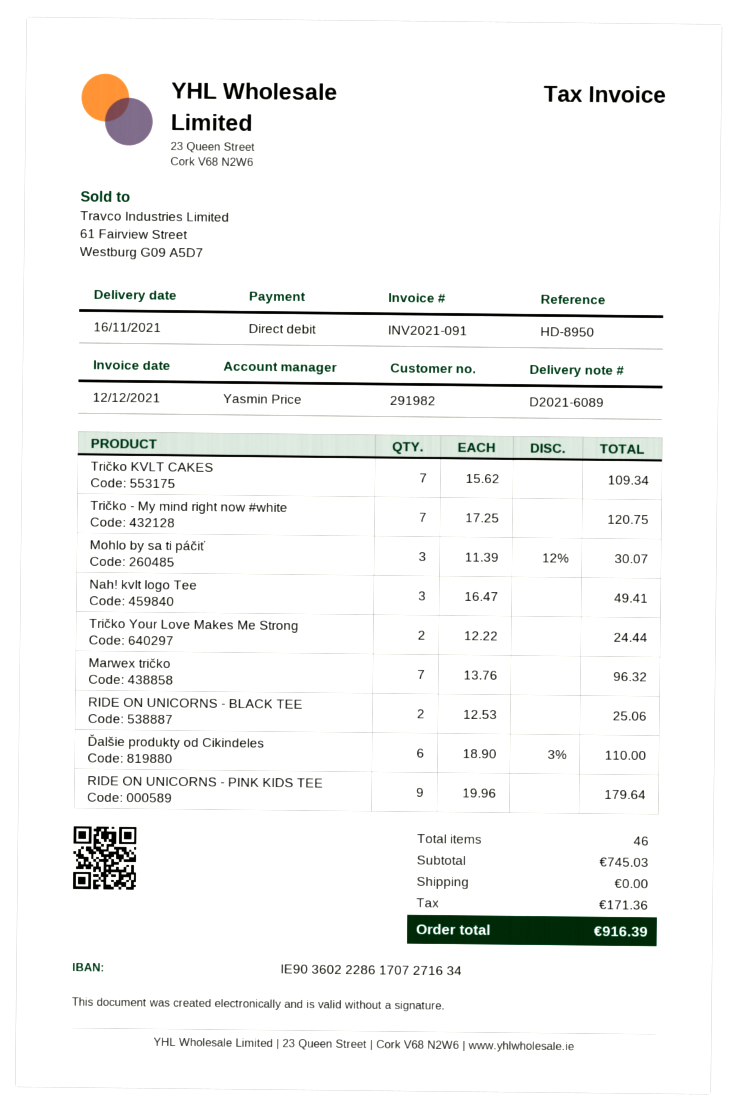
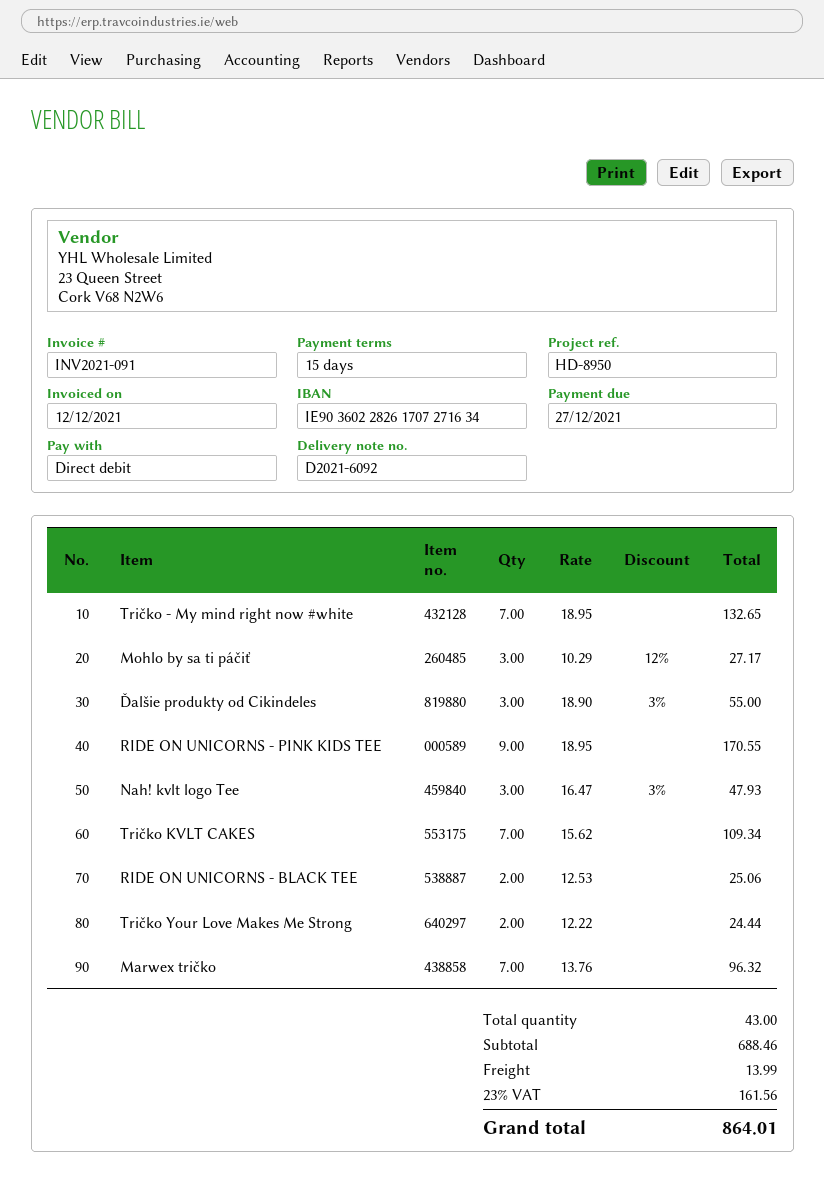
delivery note number: D2021-6089 -> D2021-6092
bank account: IE90360222861707271634 -> IE90360228261707271634
Tričko - My mind right now #white: 7 x 17.25 = 120.75 -> 7 x 18.95 = 132.65
Mohlo by sa ti páčiť: 3 x 11.39 - 12% = 30.07 -> 3 x 10.29 - 12% = 27.17
Nah! kvlt logo Tee: 3 x 16.47 = 49.41 -> 3 x 16.47 - 3% = 47.93
Ďalšie produkty od Cikindeles: 6 x 18.90 - 3% = 110.00 -> 3 x 18.90 - 3% = 55.00
RIDE ON UNICORNS - PINK KIDS TEE: 9 x 19.96 = 179.64 -> 9 x 18.95 = 170.55
total quantity: 46 -> 43
subtotal: 745.03 -> 688.46
shipping: 0.00 -> 13.99
tax: 171.36 -> 161.56
total: 916.39 -> 864.01

